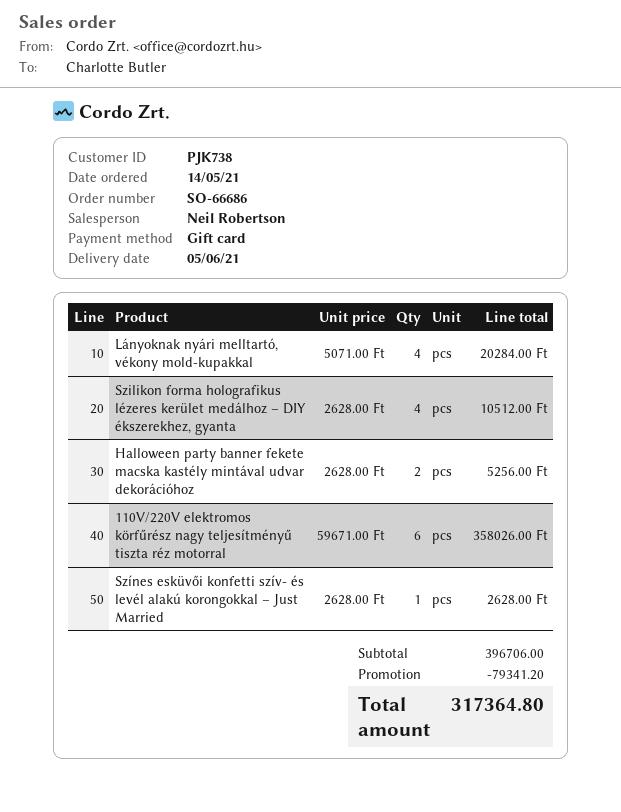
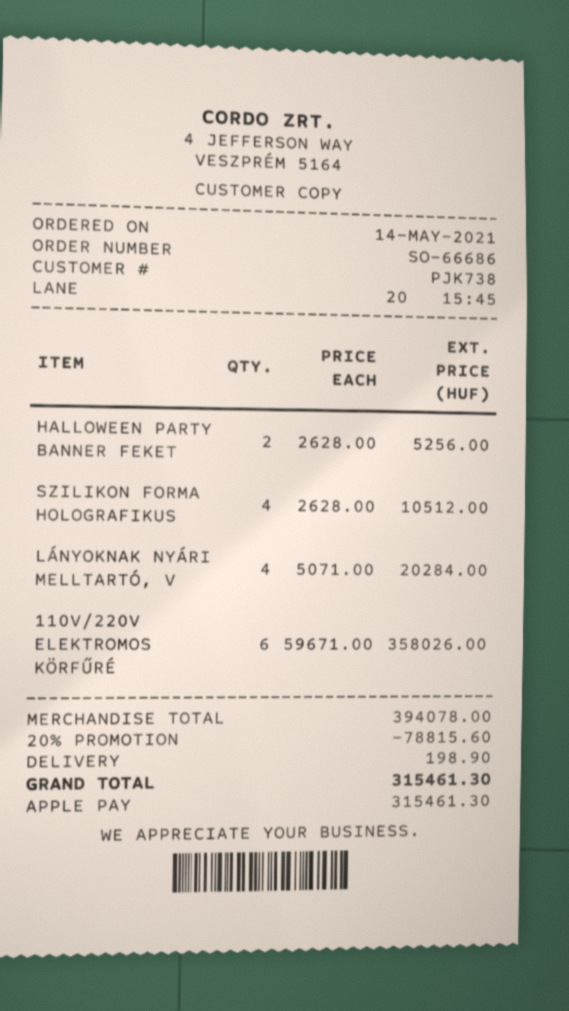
payment method: gift card -> Apple Pay
Színes esküvői konfetti szív- és levél alakú korongokkal – Just Married: 1 x 2628.00 = 2628.00 -> none
subtotal: 396706.00 -> 394078.00
discount: 79341.20 -> 78815.60
shipping: none -> 198.90
total: 317364.80 -> 315461.30

